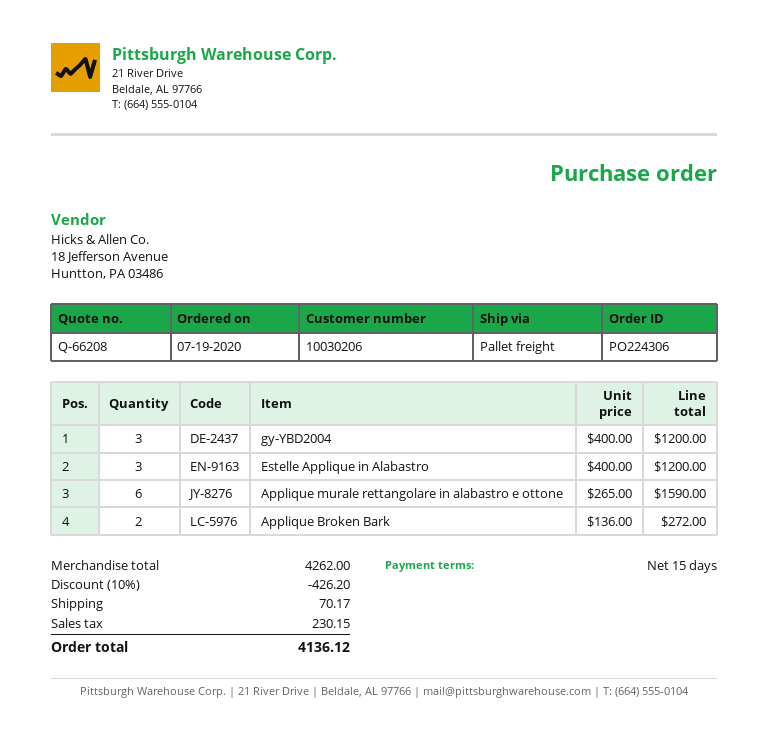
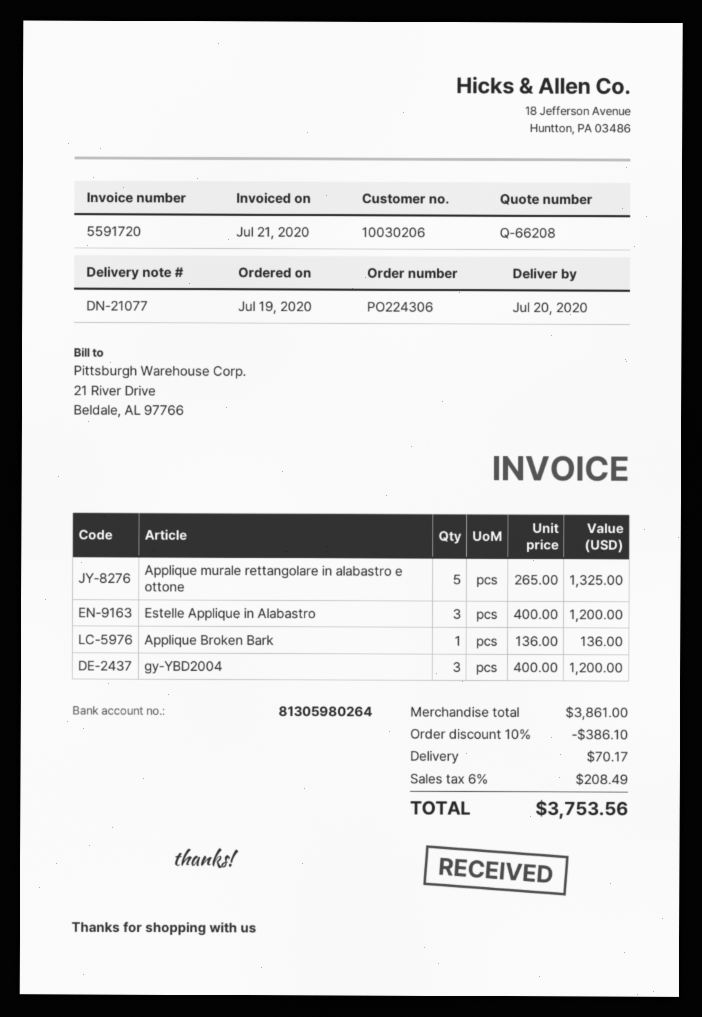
Applique murale rettangolare in alabastro e ottone: 6 x 265.00 = 1590.00 -> 5 x 265.00 = 1325.00
Applique Broken Bark: 2 x 136.00 = 272.00 -> 1 x 136.00 = 136.00
subtotal: 4262.00 -> 3861.00
discount: 10% = 426.20 -> 10% = 386.10
tax: 230.15 -> 208.49
total: 4136.12 -> 3753.56

